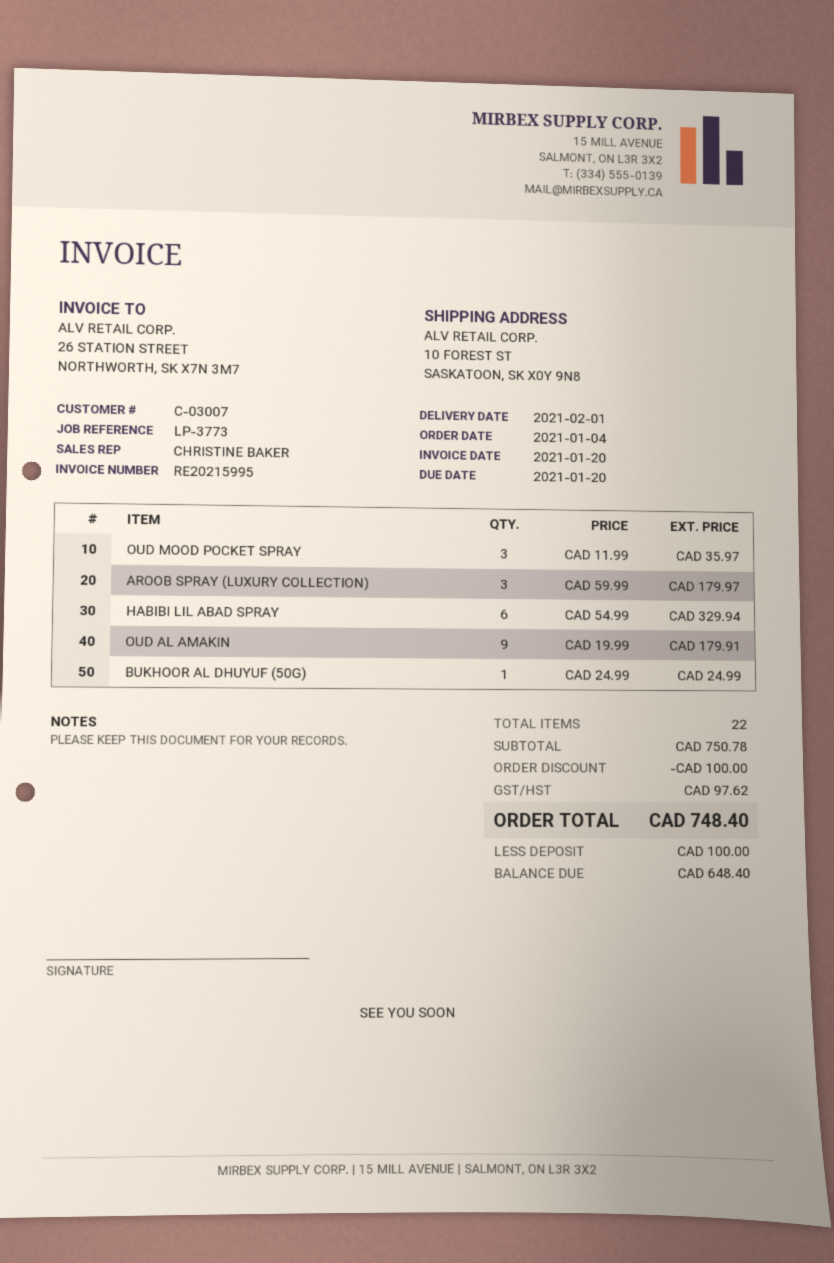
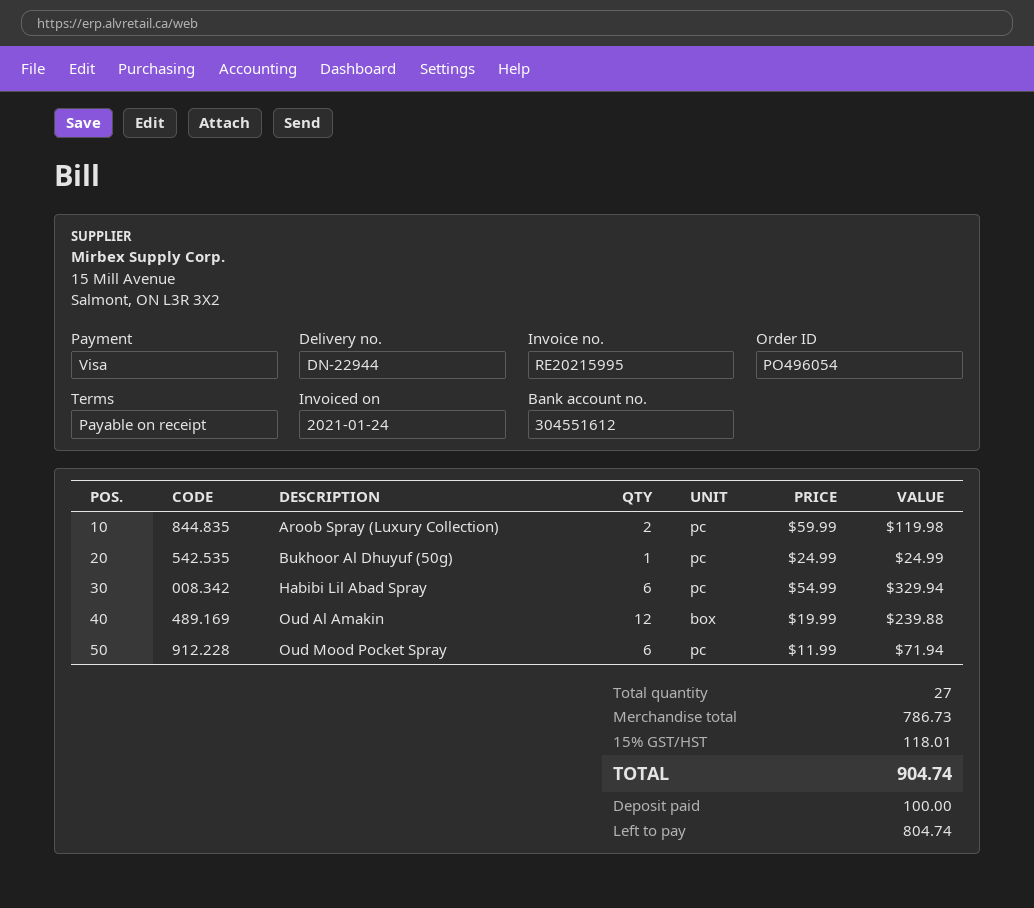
invoice date: 2021-01-20 -> 2021-01-24
OUD MOOD POCKET SPRAY: 3 x 11.99 = 35.97 -> 6 x 11.99 = 71.94
AROOB SPRAY (LUXURY COLLECTION): 3 x 59.99 = 179.97 -> 2 x 59.99 = 119.98
OUD AL AMAKIN: 9 x 19.99 = 179.91 -> 12 x 19.99 = 239.88
total quantity: 22 -> 27
subtotal: 750.78 -> 786.73
discount: 100.00 -> none
tax: 97.62 -> 118.01
total: 748.40 -> 904.74
balance: 648.40 -> 804.74

